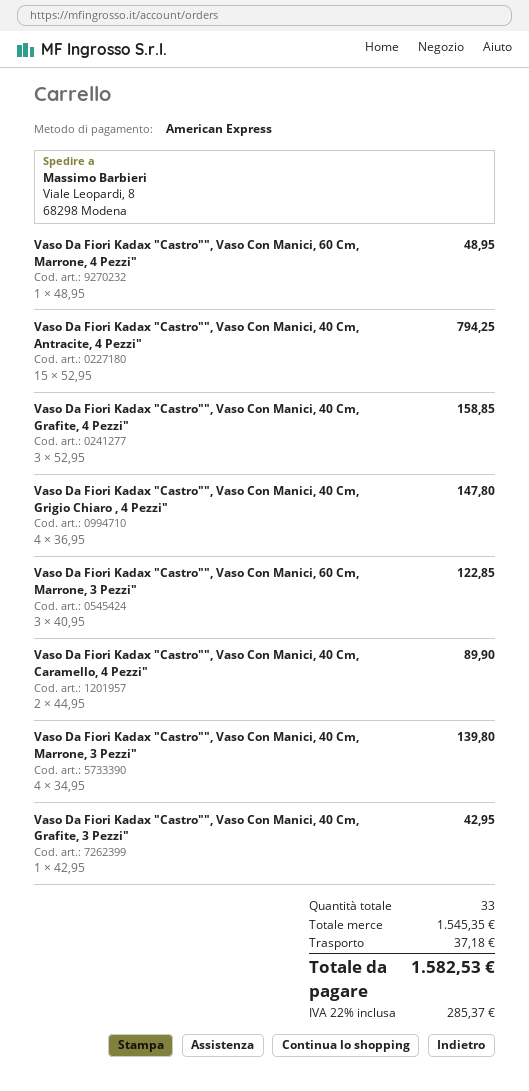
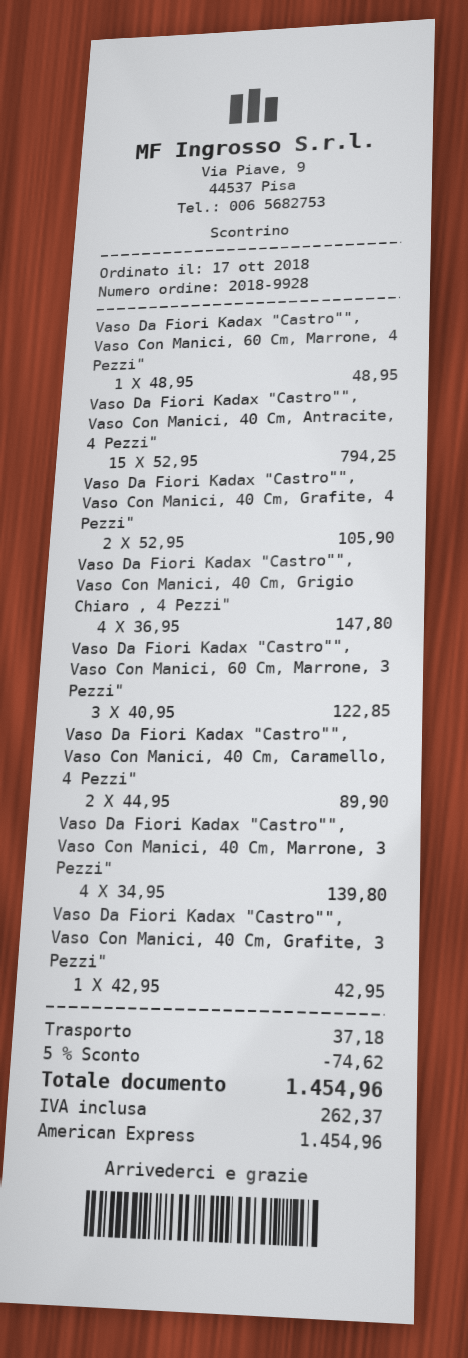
Vaso Da Fiori Kadax "Castro"", Vaso Con Manici, 40 Cm, Grafite, 4 Pezzi": 3 x 52.95 = 158.85 -> 2 x 52.95 = 105.90
discount: none -> 5% = 74.62
tax: 285.37 -> 262.37
total: 1582.53 -> 1454.96

